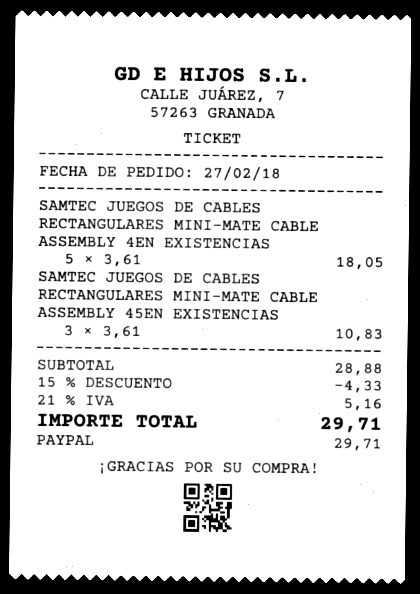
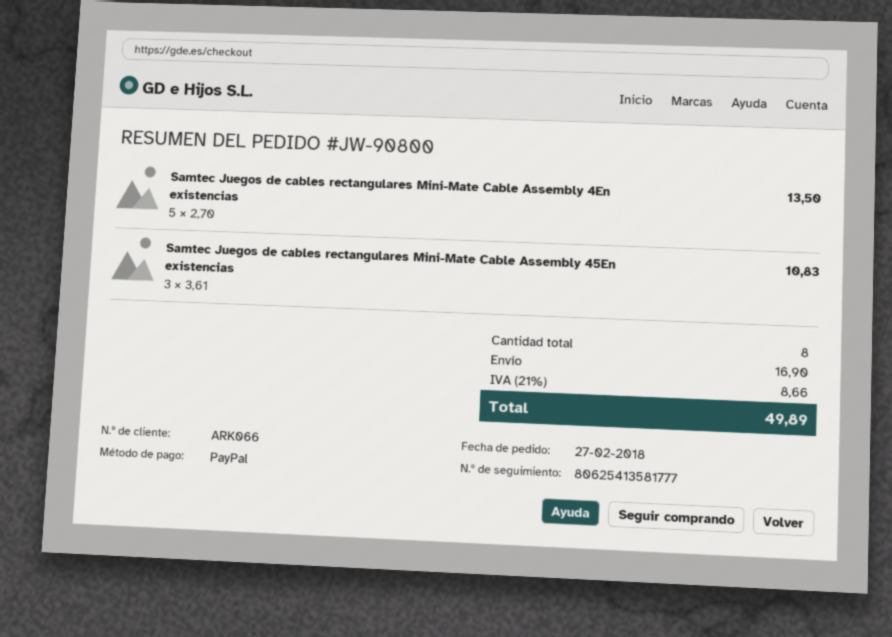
SAMTEC JUEGOS DE CABLES RECTANGULARES MINI-MATE CABLE ASSEMBLY 4EN EXISTENCIAS: 5 x 3.61 = 18.05 -> 5 x 2.70 = 13.50
discount: 15% = 4.33 -> none
shipping: none -> 16.90
tax: 21% = 5.16 -> 21% = 8.66
total: 29.71 -> 49.89

